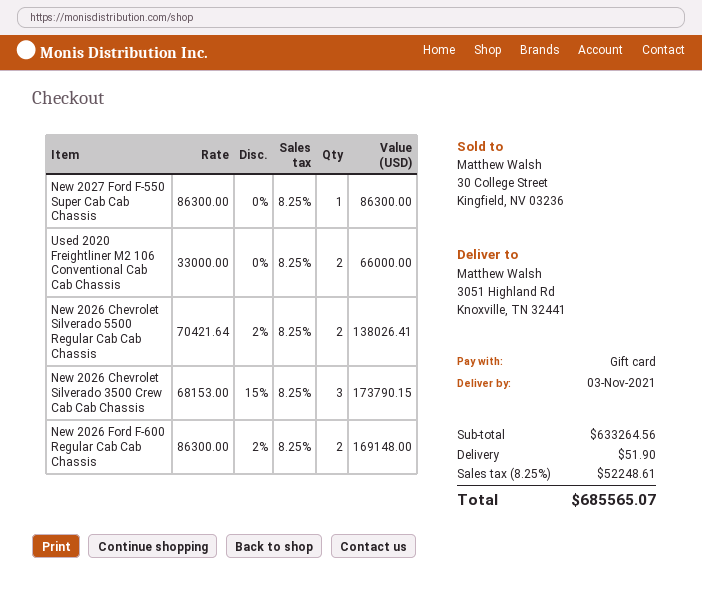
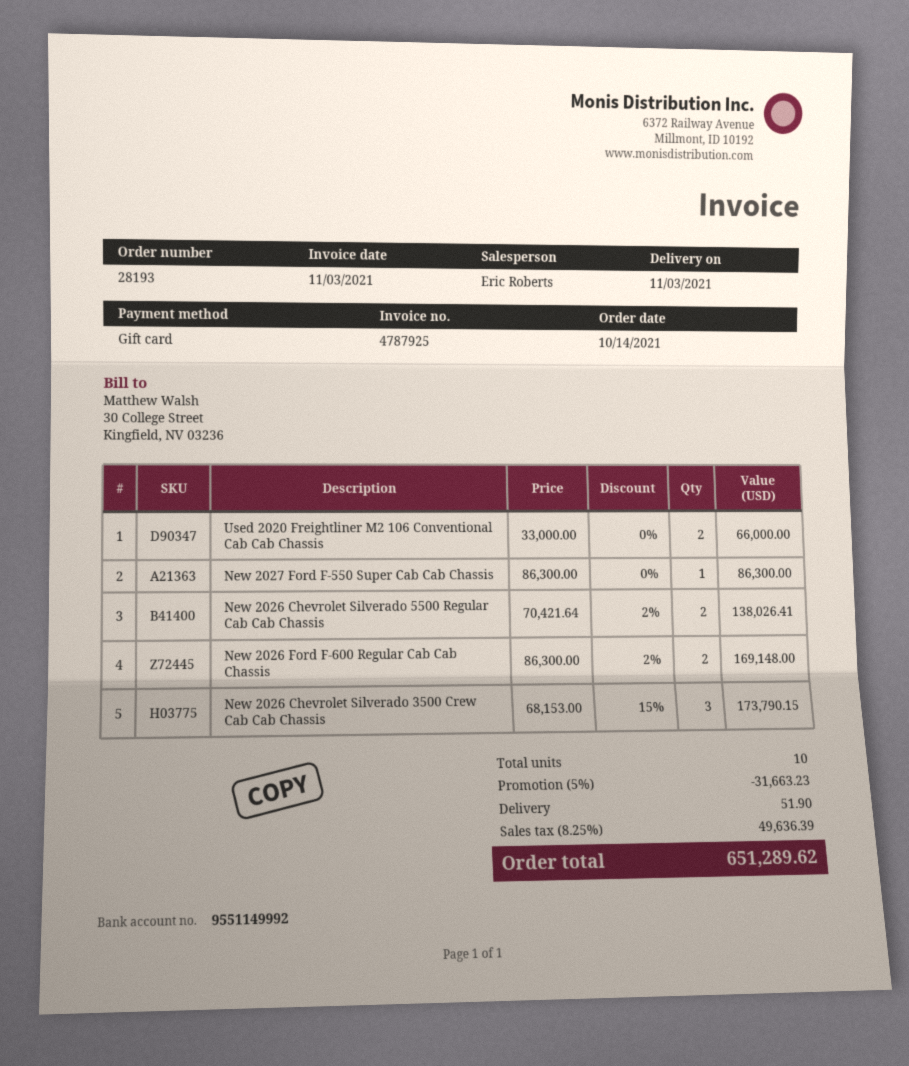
discount: none -> 5% = 31663.23
tax: 8.25% = 52248.61 -> 8.25% = 49636.39
total: 685565.07 -> 651289.62

